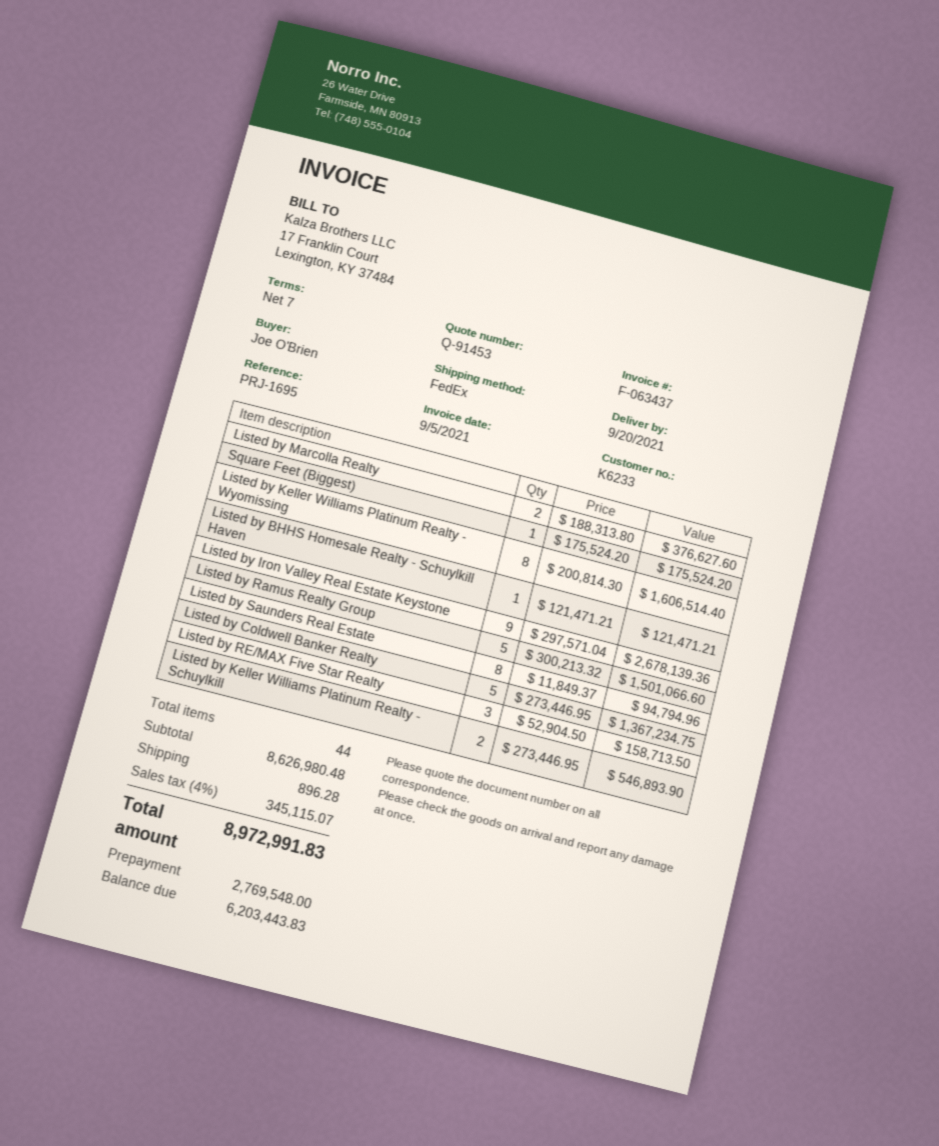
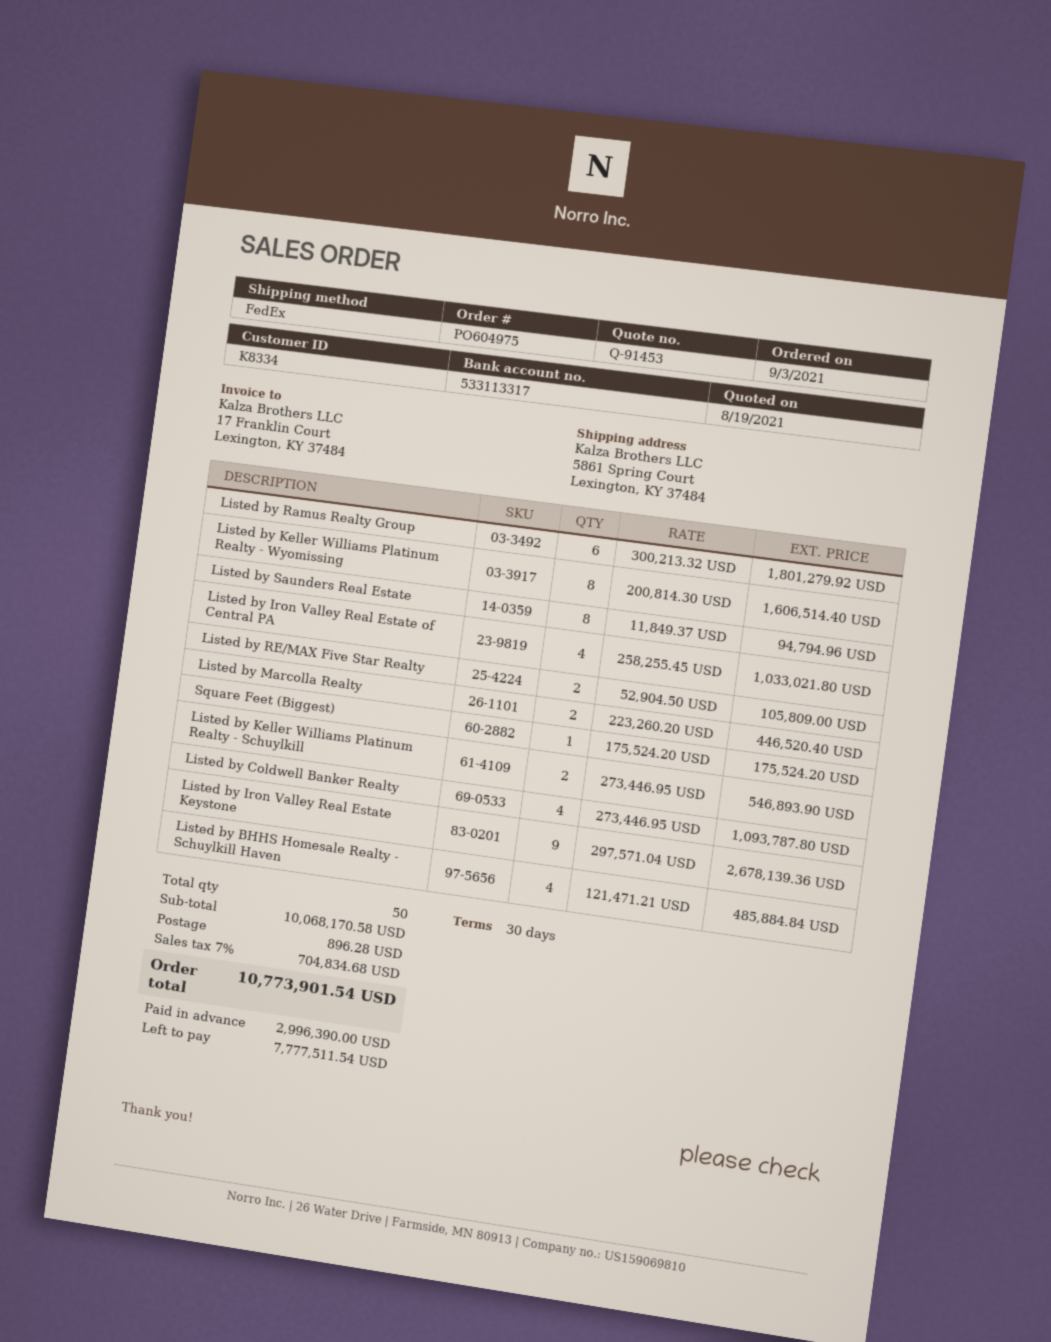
payment terms: 7 days -> 30 days
customer number: K6233 -> K8334
Listed by Marcolla Realty: 2 x 188313.80 = 376627.60 -> 2 x 223260.20 = 446520.40
Listed by BHHS Homesale Realty - Schuylkill Haven: 1 x 121471.21 = 121471.21 -> 4 x 121471.21 = 485884.84
Listed by Ramus Realty Group: 5 x 300213.32 = 1501066.60 -> 6 x 300213.32 = 1801279.92
Listed by Coldwell Banker Realty: 5 x 273446.95 = 1367234.75 -> 4 x 273446.95 = 1093787.80
Listed by RE/MAX Five Star Realty: 3 x 52904.50 = 158713.50 -> 2 x 52904.50 = 105809.00
Listed by Iron Valley Real Estate of Central PA: none -> 4 x 258255.45 = 1033021.80
total quantity: 44 -> 50
subtotal: 8626980.48 -> 10068170.58
tax: 4% = 345115.07 -> 7% = 704834.68
total: 8972991.83 -> 10773901.54
deposit: 2769548.00 -> 2996390.00
balance: 6203443.83 -> 7777511.54

